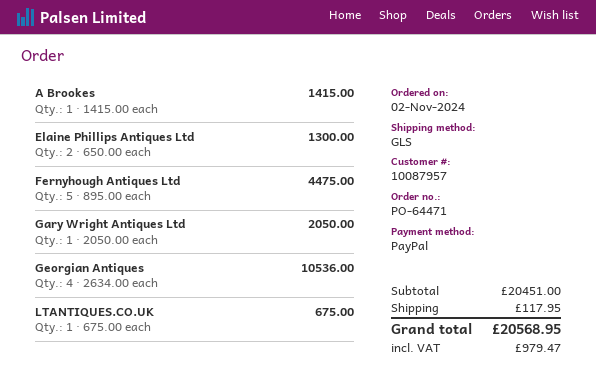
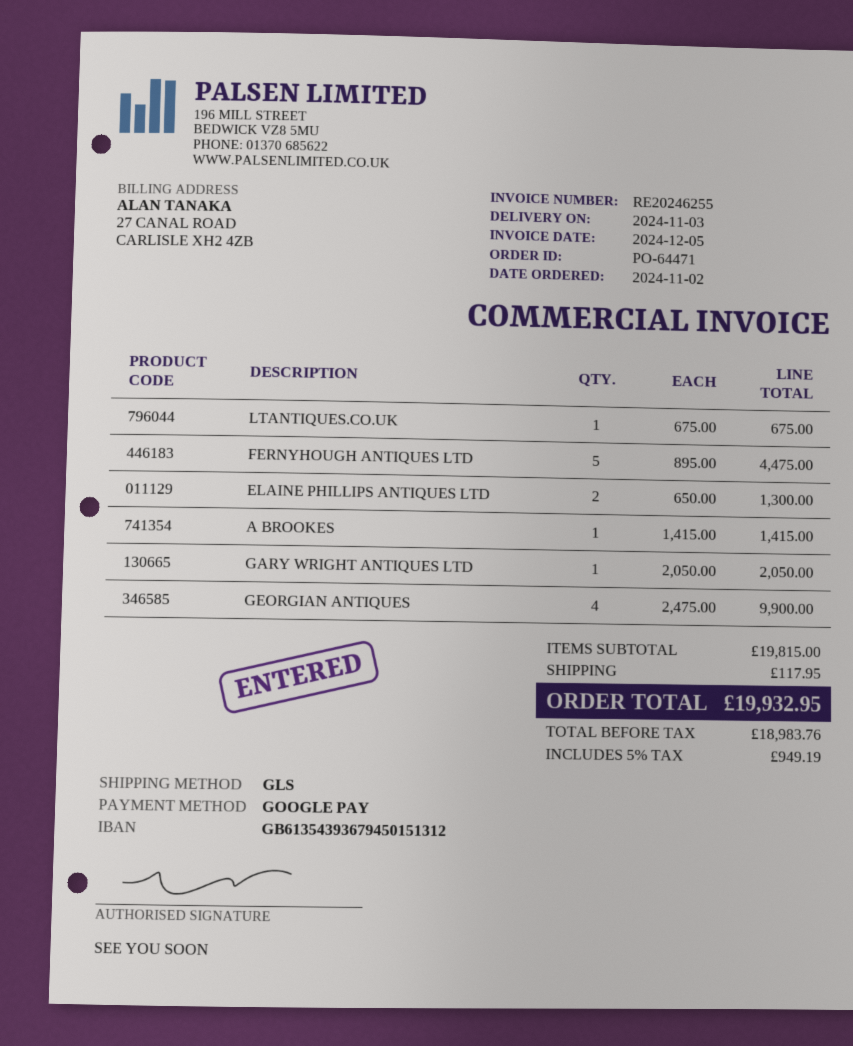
payment method: PayPal -> Google Pay
Georgian Antiques: 4 x 2634.00 = 10536.00 -> 4 x 2475.00 = 9900.00
subtotal: 20451.00 -> 19815.00
tax: 979.47 -> 949.19
total: 20568.95 -> 19932.95

